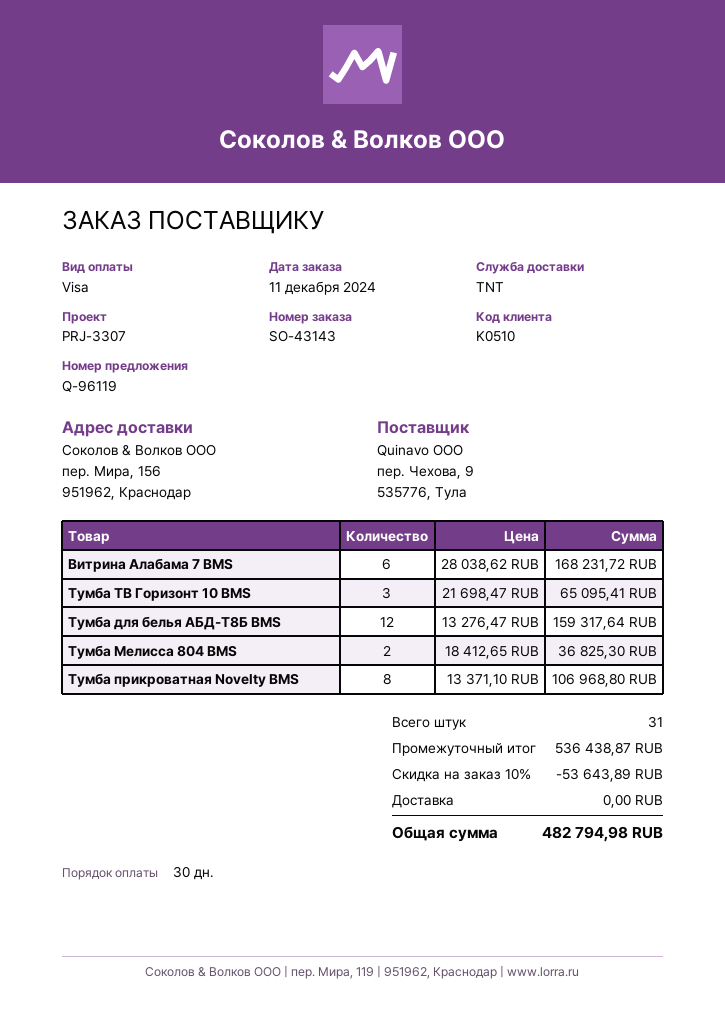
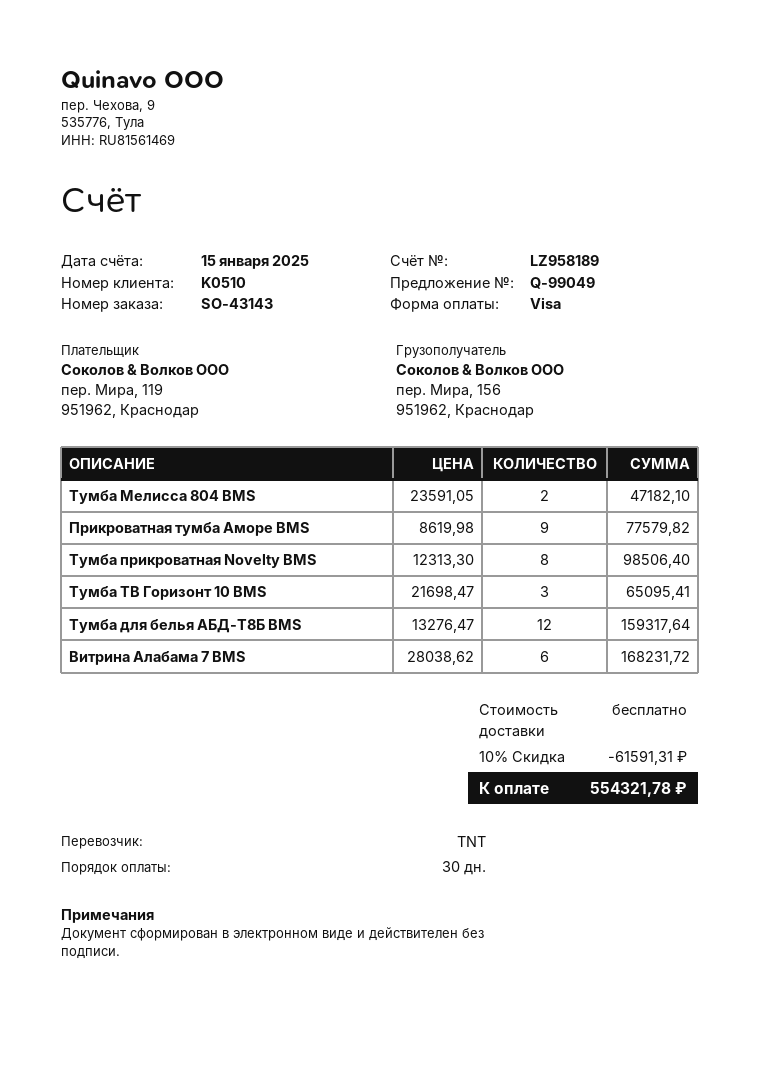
quote number: Q-96119 -> Q-99049
Тумба Мелисса 804 BMS: 2 x 18412.65 = 36825.30 -> 2 x 23591.05 = 47182.10
Тумба прикроватная Novelty BMS: 8 x 13371.10 = 106968.80 -> 8 x 12313.30 = 98506.40
Прикроватная тумба Аморе BMS: none -> 9 x 8619.98 = 77579.82
discount: 10% = 53643.89 -> 10% = 61591.31
total: 482794.98 -> 554321.78

